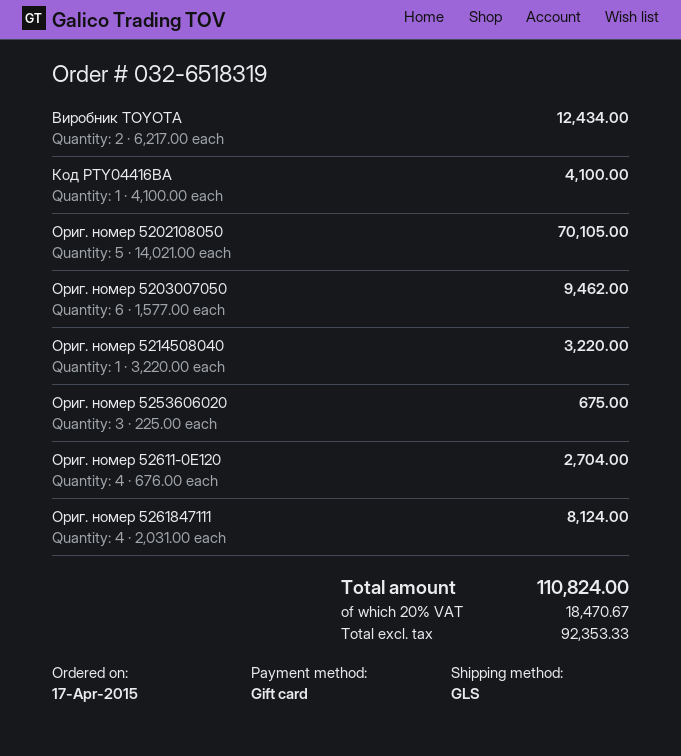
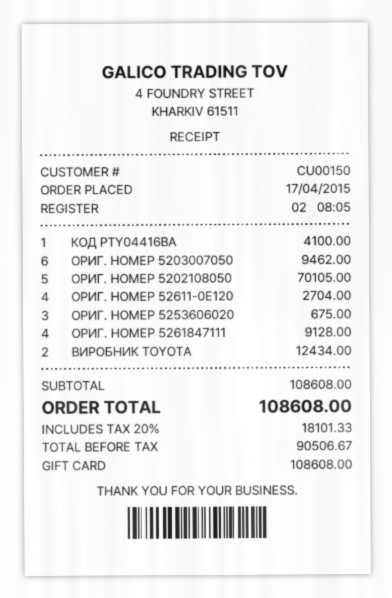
Ориг. номер 5214508040: 1 for 3220.00 -> none
Ориг. номер 5261847111: 4 for 8124.00 -> 4 for 9128.00
net: 92353.33 -> 90506.67
tax: 20% = 18470.67 -> 20% = 18101.33
total: 110824.00 -> 108608.00

